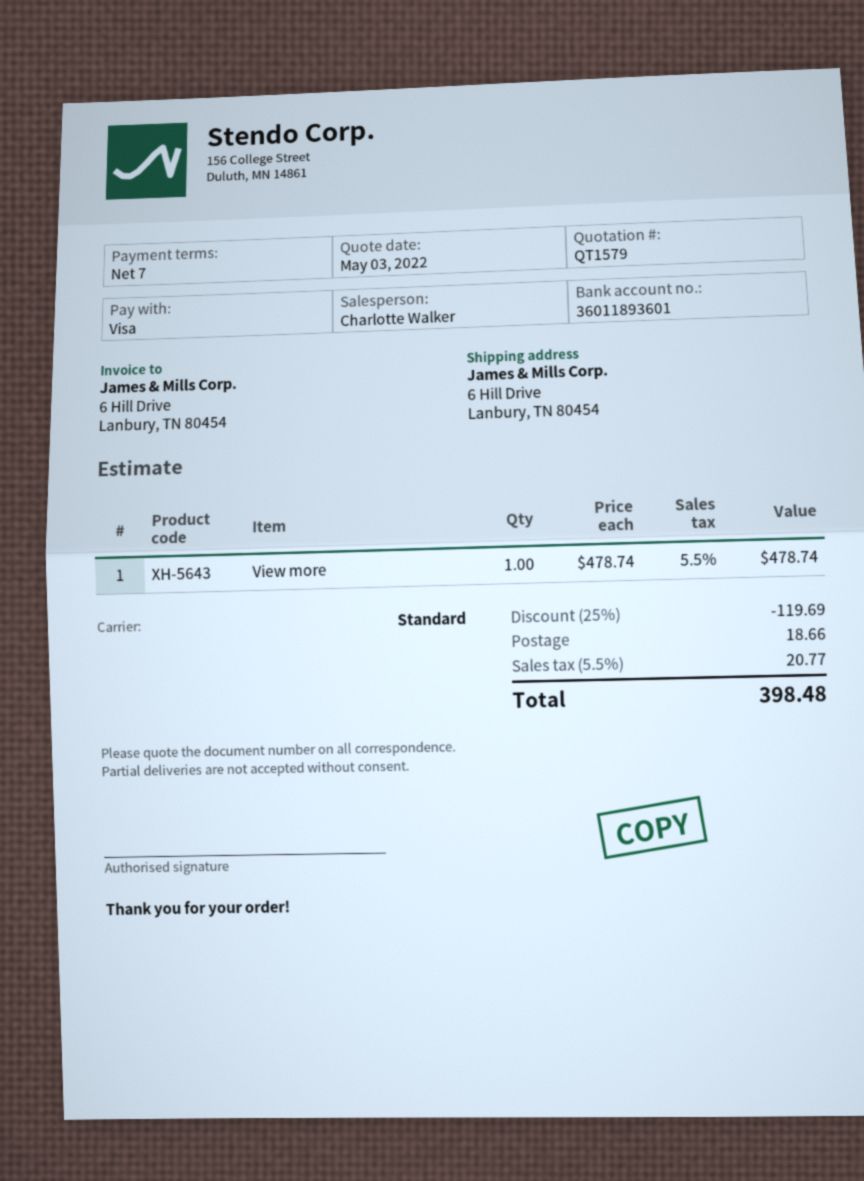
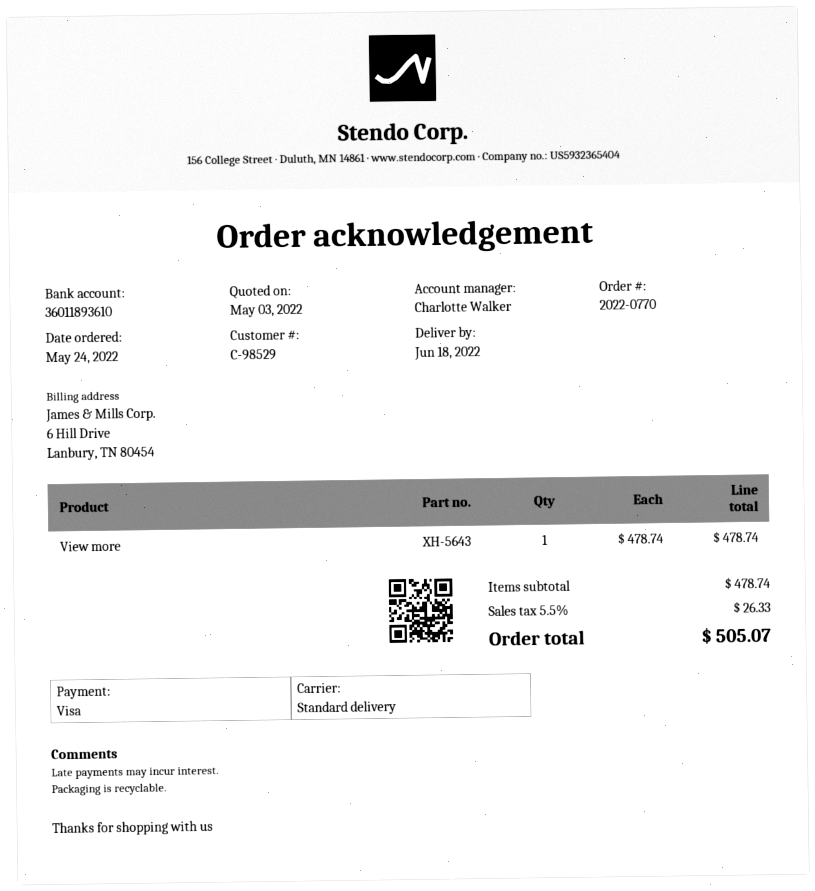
bank account: 36011893601 -> 36011893610
discount: 25% = 119.69 -> none
shipping: 18.66 -> none
tax: 5.5% = 20.77 -> 5.5% = 26.33
total: 398.48 -> 505.07

